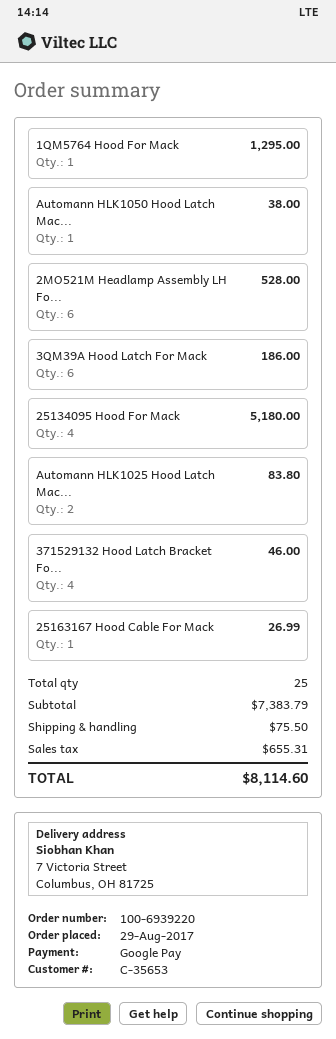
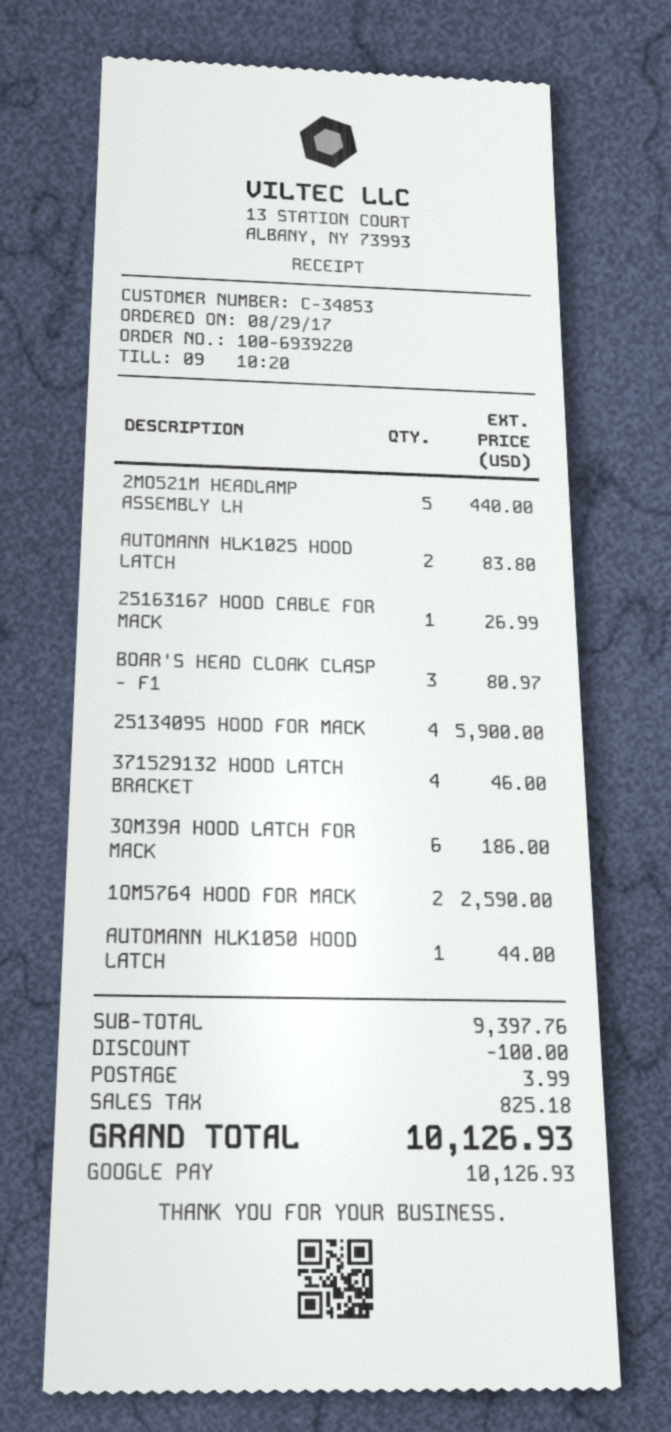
customer number: C-35653 -> C-34853
1QM5764 Hood For Mack: 1 for 1295.00 -> 2 for 2590.00
Automann HLK1050 Hood Latch Mac...: 1 for 38.00 -> 1 for 44.00
2MO521M Headlamp Assembly LH Fo...: 6 for 528.00 -> 5 for 440.00
25134095 Hood For Mack: 4 for 5180.00 -> 4 for 5900.00
BOAR'S HEAD CLOAK CLASP - F1: none -> 3 for 80.97
subtotal: 7383.79 -> 9397.76
discount: none -> 100.00
shipping: 75.50 -> 3.99
tax: 655.31 -> 825.18
total: 8114.60 -> 10126.93

